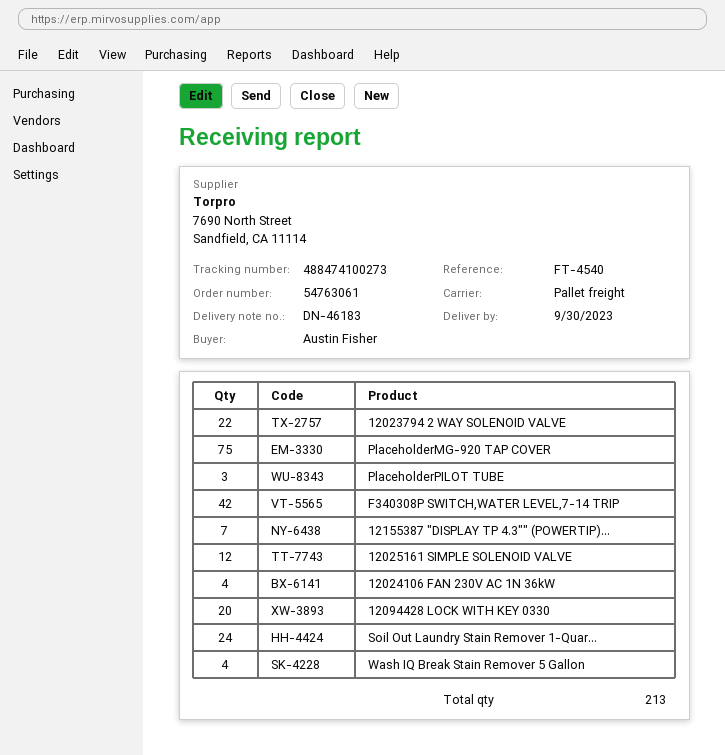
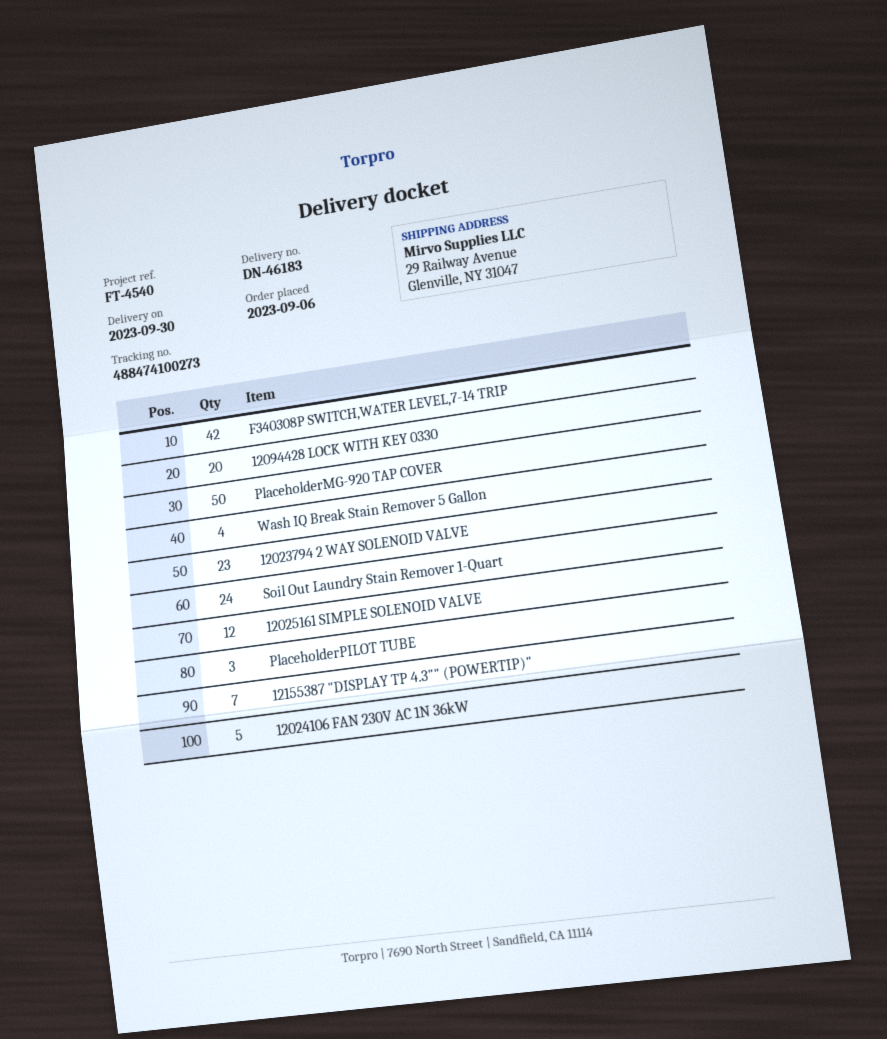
12023794 2 WAY SOLENOID VALVE: 22 -> 23
PlaceholderMG-920 TAP COVER: 75 -> 50
12024106 FAN 230V AC 1N 36kW: 4 -> 5

